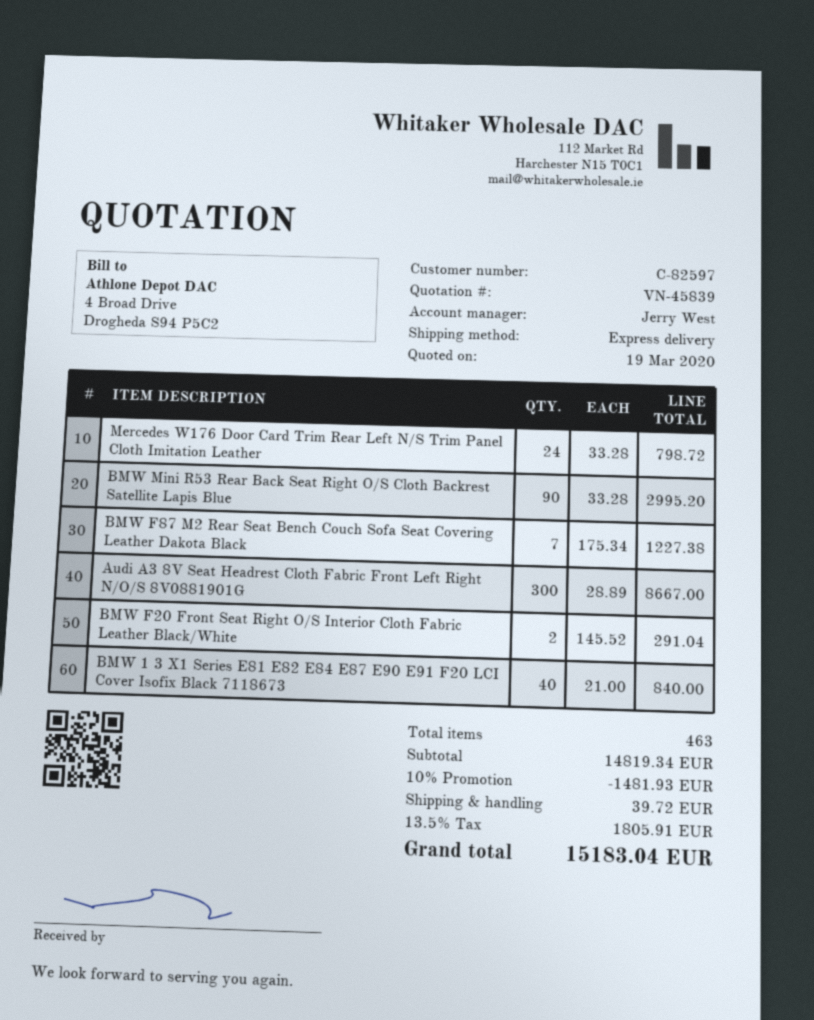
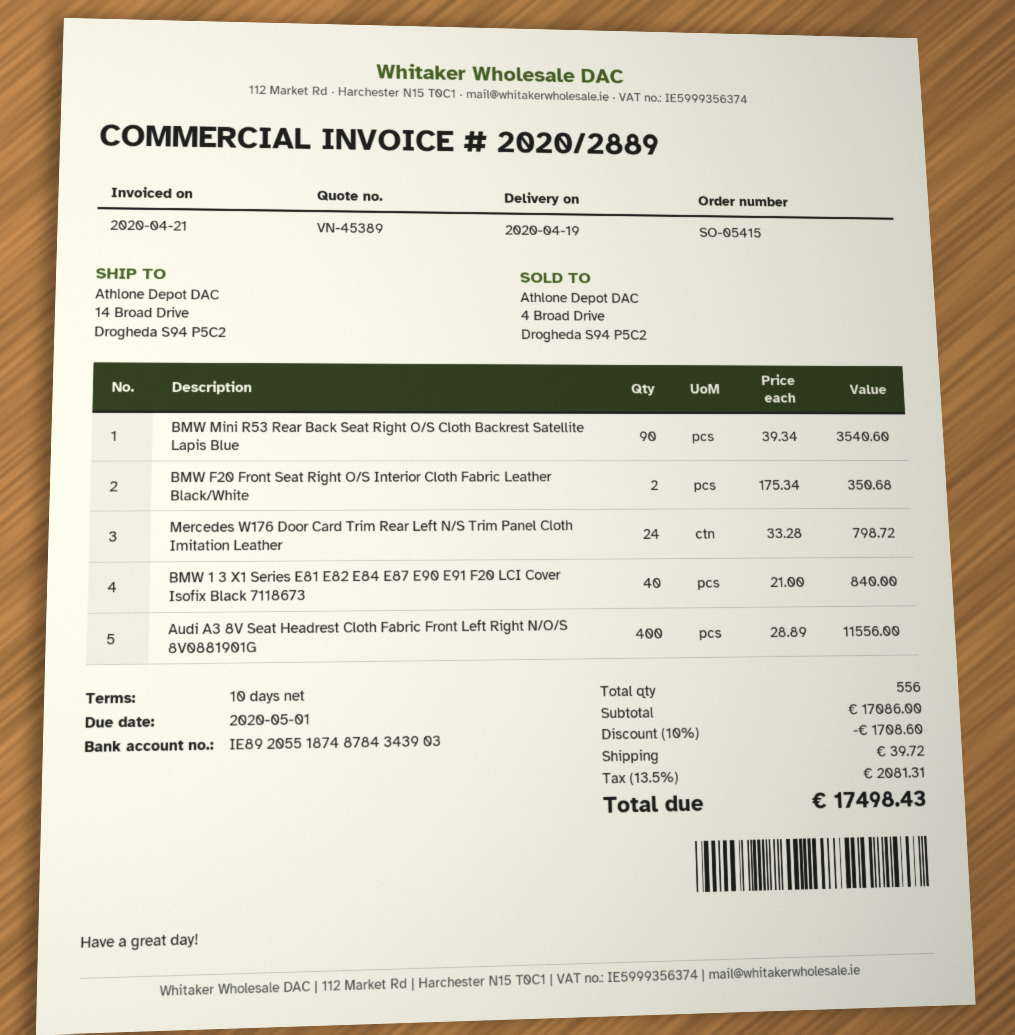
quote number: VN-45839 -> VN-45389
BMW Mini R53 Rear Back Seat Right O/S Cloth Backrest Satellite Lapis Blue: 90 x 33.28 = 2995.20 -> 90 x 39.34 = 3540.60
BMW F87 M2 Rear Seat Bench Couch Sofa Seat Covering Leather Dakota Black: 7 x 175.34 = 1227.38 -> none
Audi A3 8V Seat Headrest Cloth Fabric Front Left Right N/O/S 8V0881901G: 300 x 28.89 = 8667.00 -> 400 x 28.89 = 11556.00
BMW F20 Front Seat Right O/S Interior Cloth Fabric Leather Black/White: 2 x 145.52 = 291.04 -> 2 x 175.34 = 350.68
total quantity: 463 -> 556
subtotal: 14819.34 -> 17086.00
discount: 10% = 1481.93 -> 10% = 1708.60
tax: 13.5% = 1805.91 -> 13.5% = 2081.31
total: 15183.04 -> 17498.43

